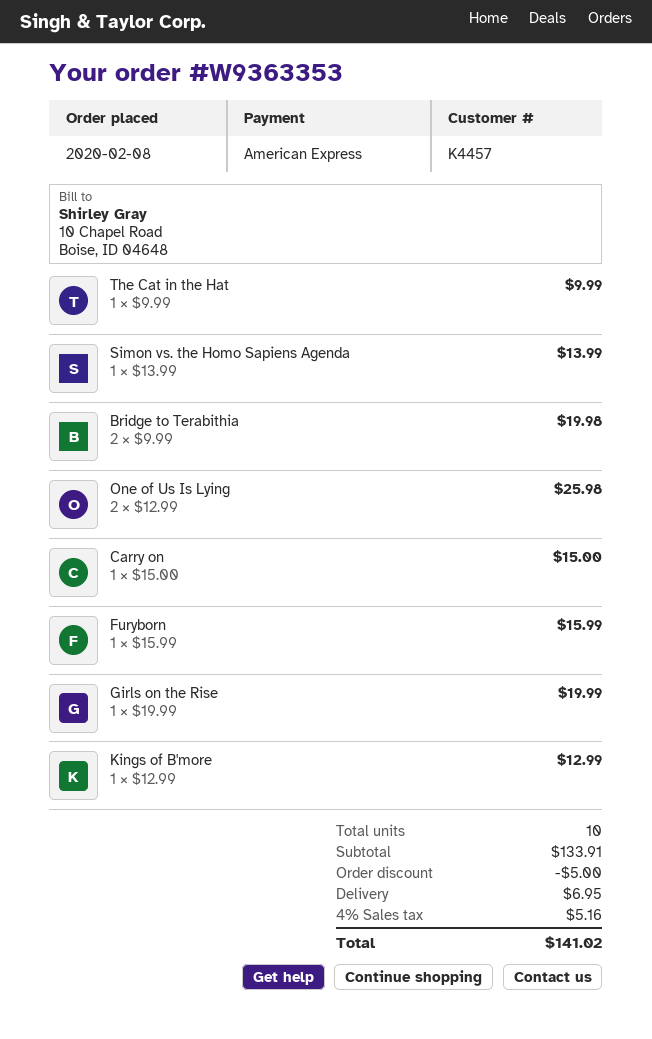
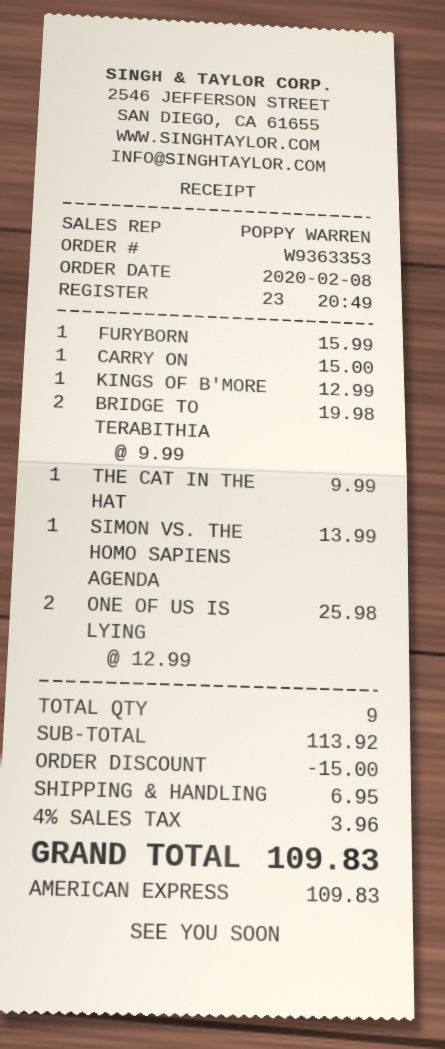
Girls on the Rise: 1 x 19.99 = 19.99 -> none
total quantity: 10 -> 9
subtotal: 133.91 -> 113.92
discount: 5.00 -> 15.00
tax: 4% = 5.16 -> 4% = 3.96
total: 141.02 -> 109.83

